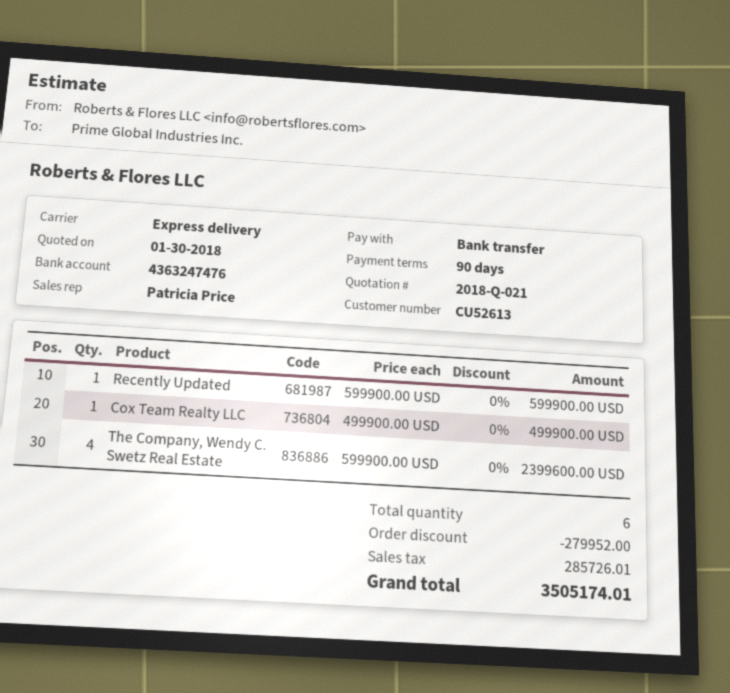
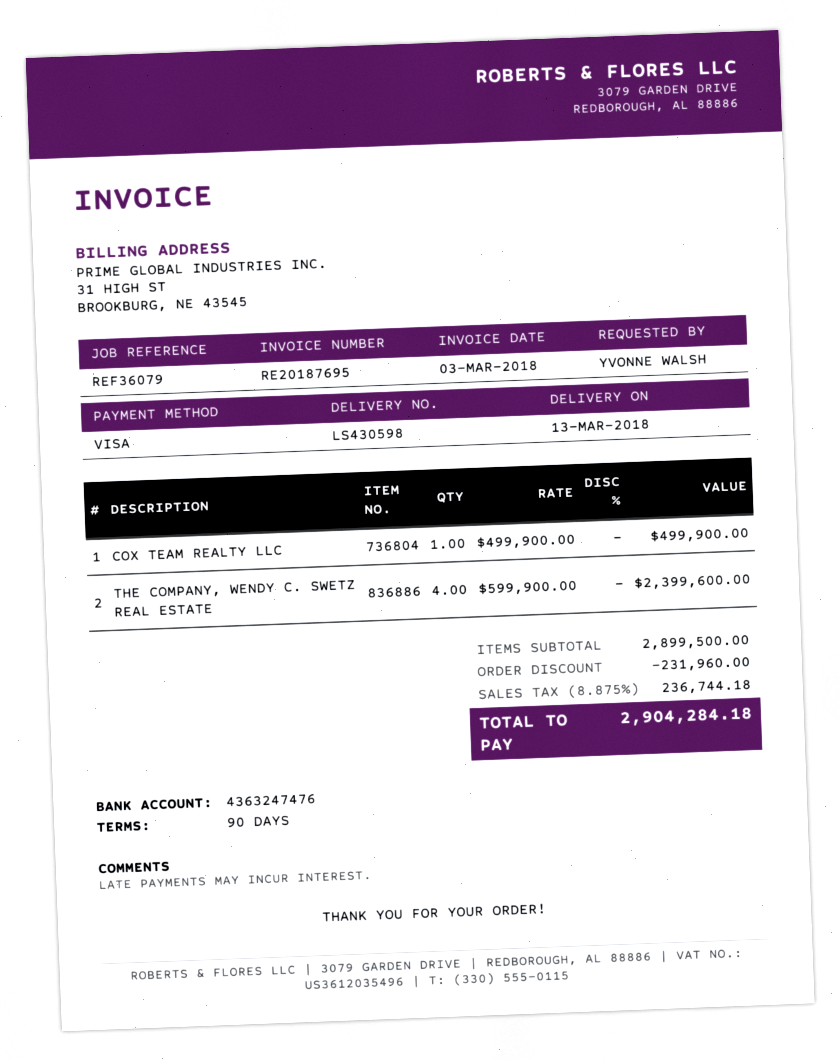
payment method: bank transfer -> Visa
Recently Updated: 1 x 599900.00 = 599900.00 -> none
discount: 279952.00 -> 231960.00
tax: 285726.01 -> 236744.18
total: 3505174.01 -> 2904284.18

